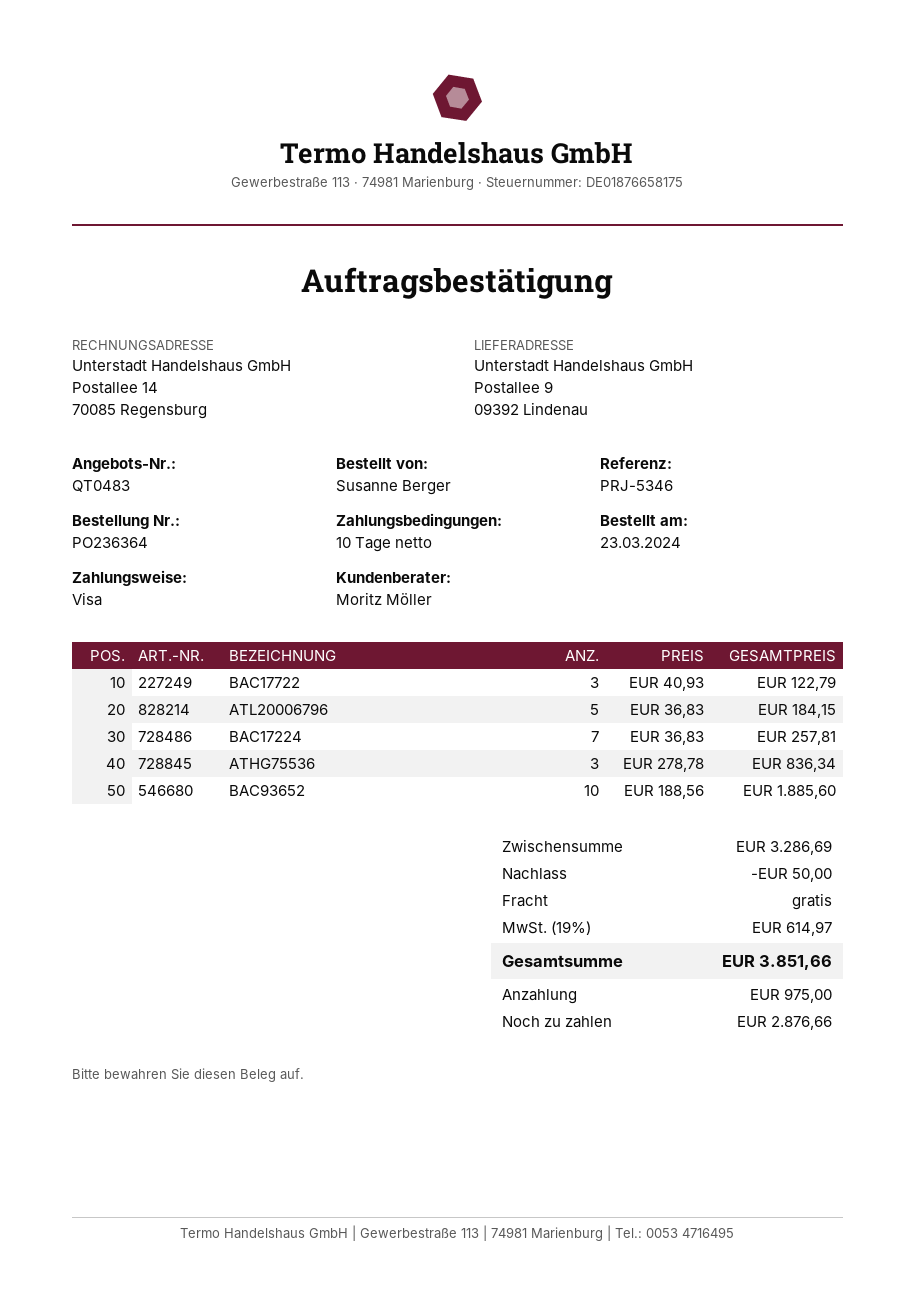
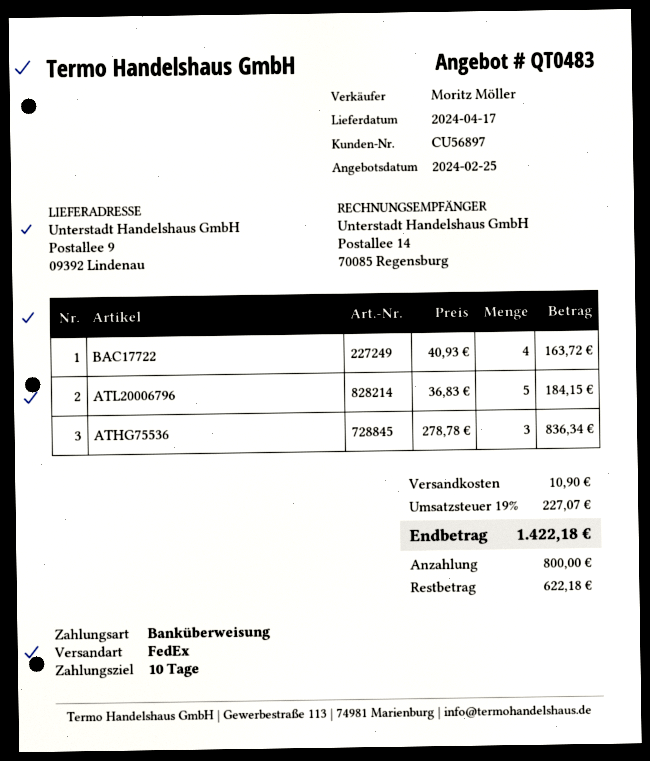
payment method: Visa -> bank transfer
BAC17722: 3 x 40.93 = 122.79 -> 4 x 40.93 = 163.72
BAC17224: 7 x 36.83 = 257.81 -> none
BAC93652: 10 x 188.56 = 1885.60 -> none
discount: 50.00 -> none
shipping: 0.00 -> 10.90
tax: 19% = 614.97 -> 19% = 227.07
total: 3851.66 -> 1422.18
deposit: 975.00 -> 800.00
balance: 2876.66 -> 622.18

